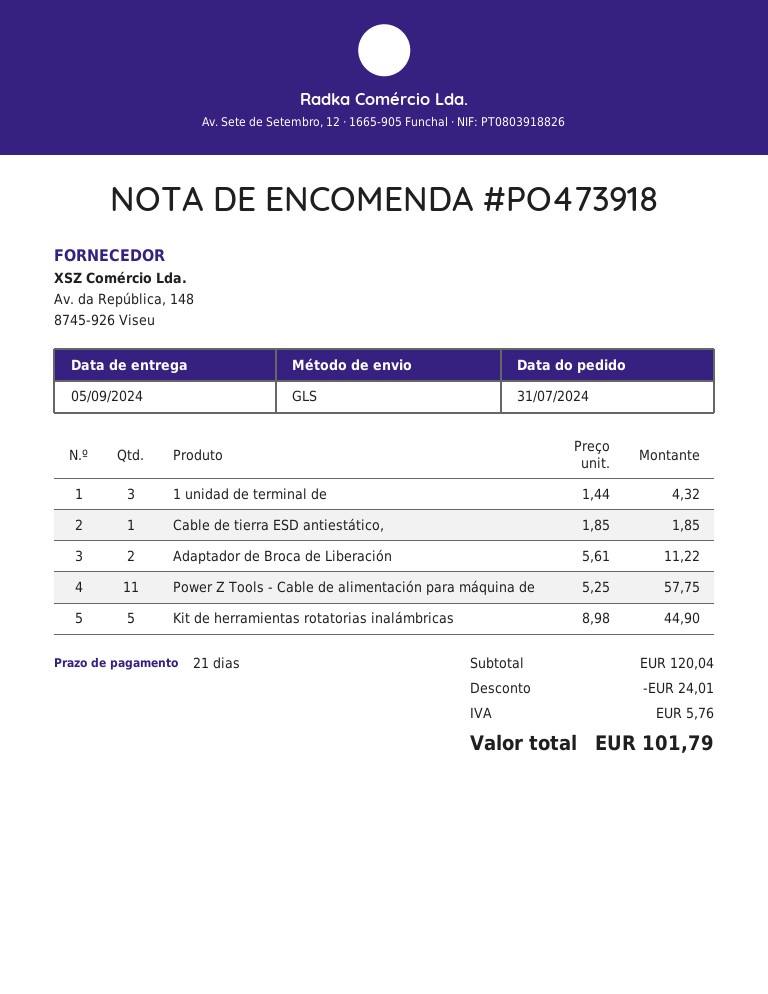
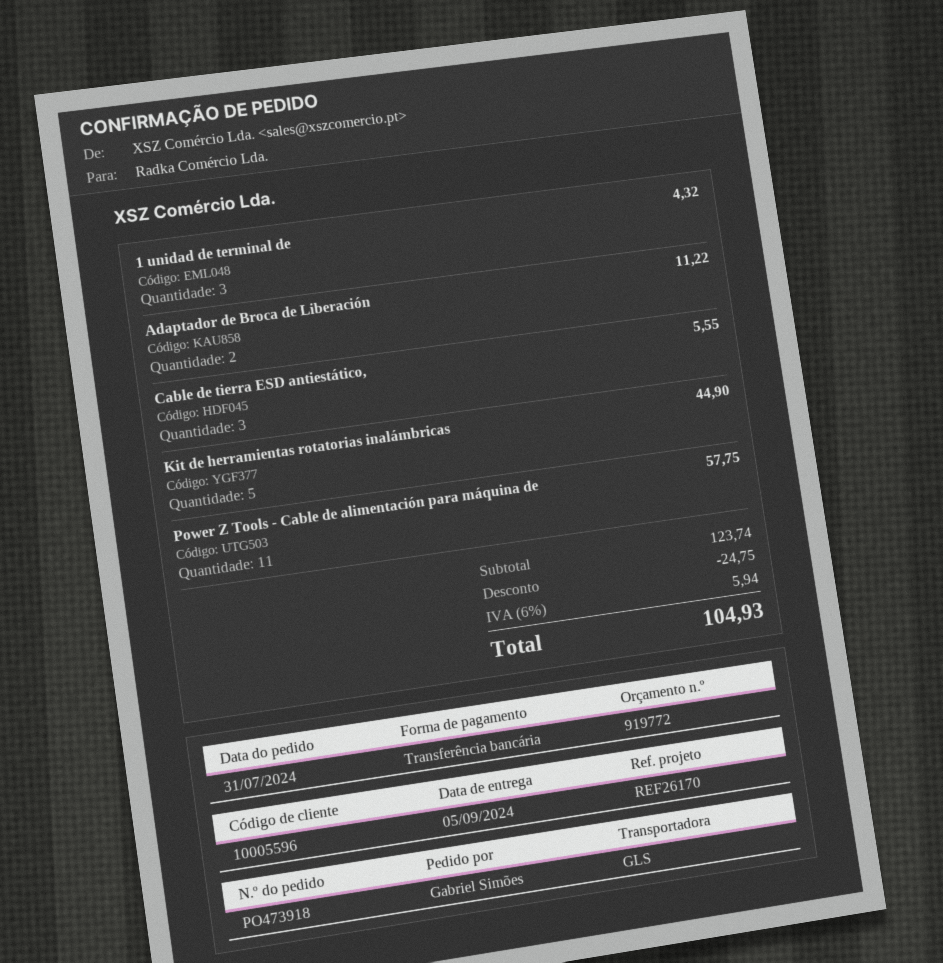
Cable de tierra ESD antiestático,: 1 for 1.85 -> 3 for 5.55
subtotal: 120.04 -> 123.74
discount: 24.01 -> 24.75
tax: 5.76 -> 5.94
total: 101.79 -> 104.93

